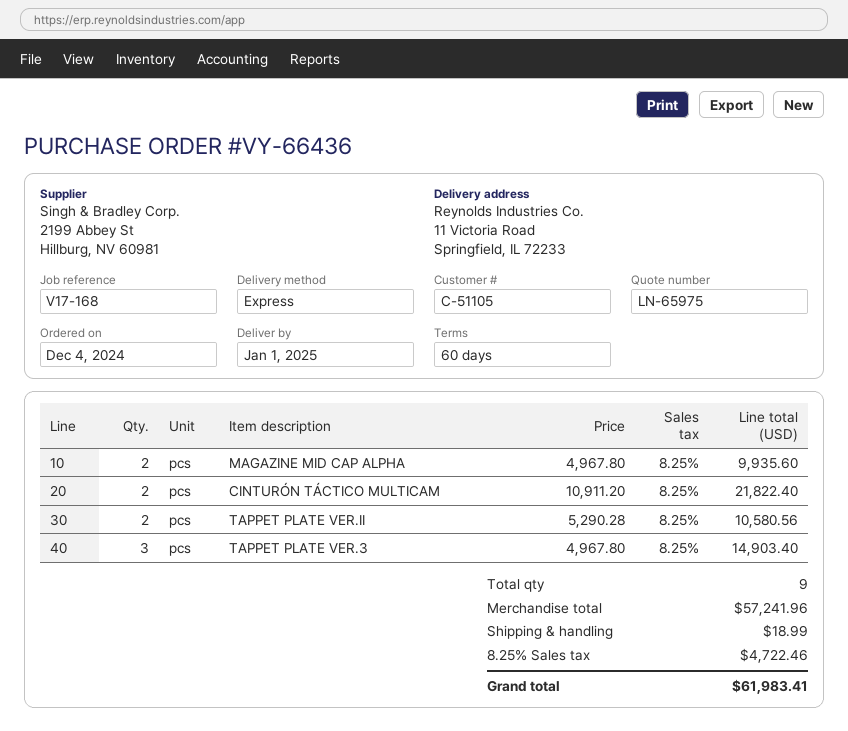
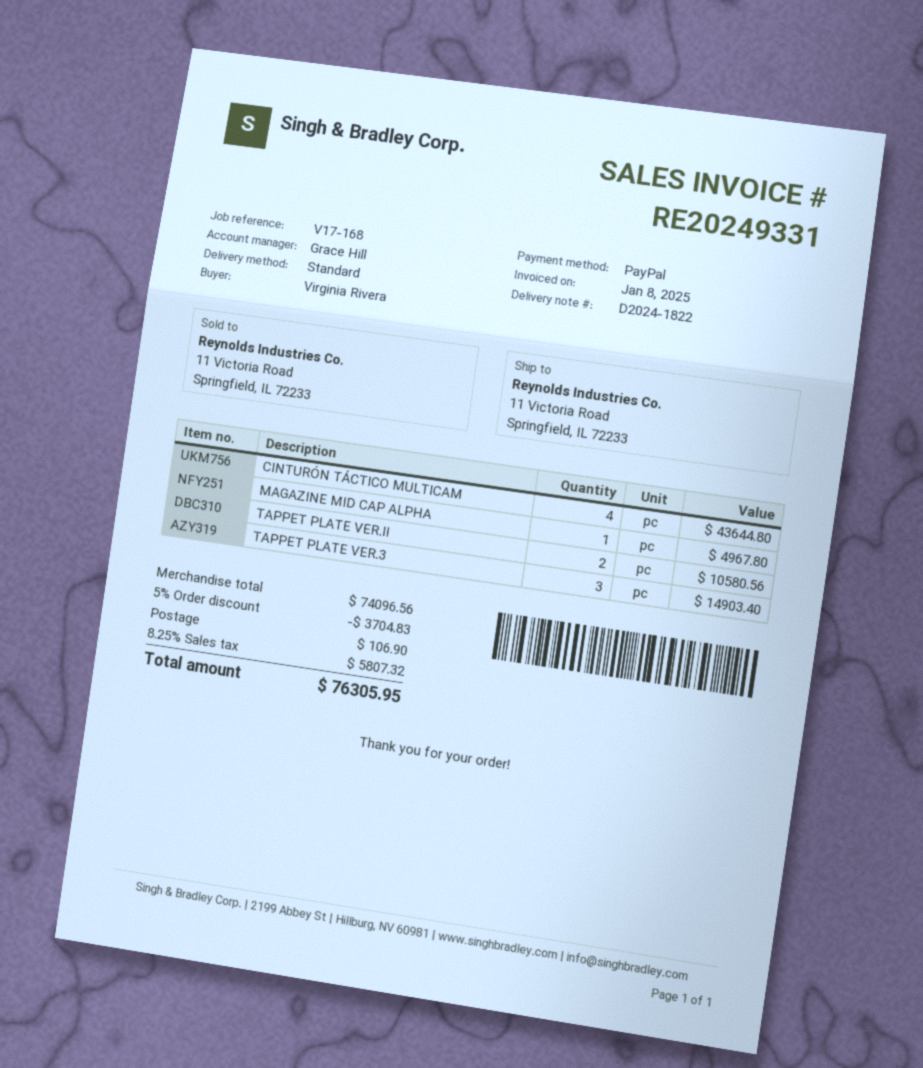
shipping method: express -> standard
MAGAZINE MID CAP ALPHA: 2 for 9935.60 -> 1 for 4967.80
CINTURÓN TÁCTICO MULTICAM: 2 for 21822.40 -> 4 for 43644.80
subtotal: 57241.96 -> 74096.56
discount: none -> 5% = 3704.83
shipping: 18.99 -> 106.90
tax: 8.25% = 4722.46 -> 8.25% = 5807.32
total: 61983.41 -> 76305.95

